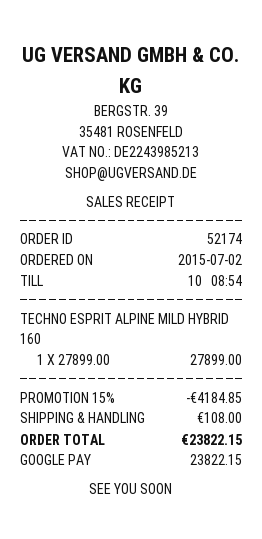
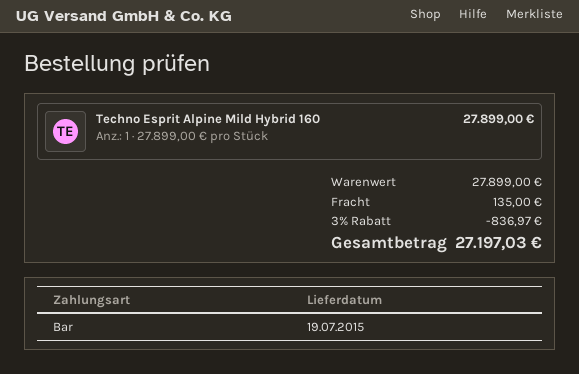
payment method: Google Pay -> cash
discount: 15% = 4184.85 -> 3% = 836.97
shipping: 108.00 -> 135.00
total: 23822.15 -> 27197.03

